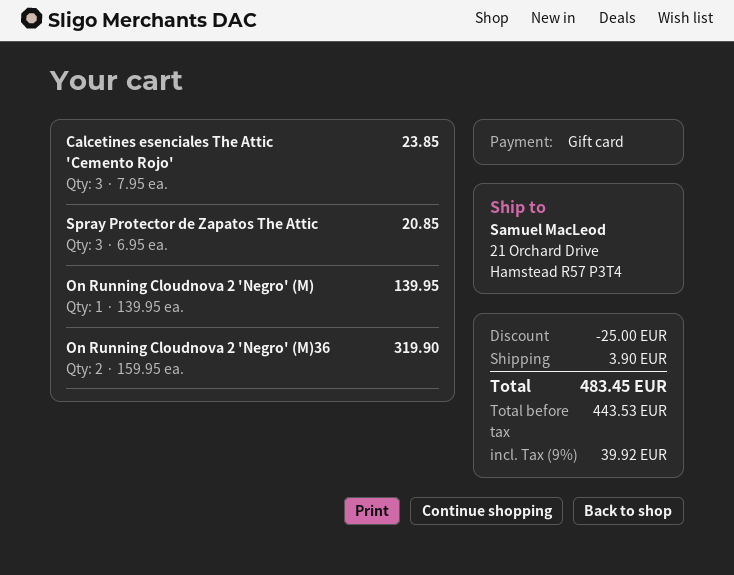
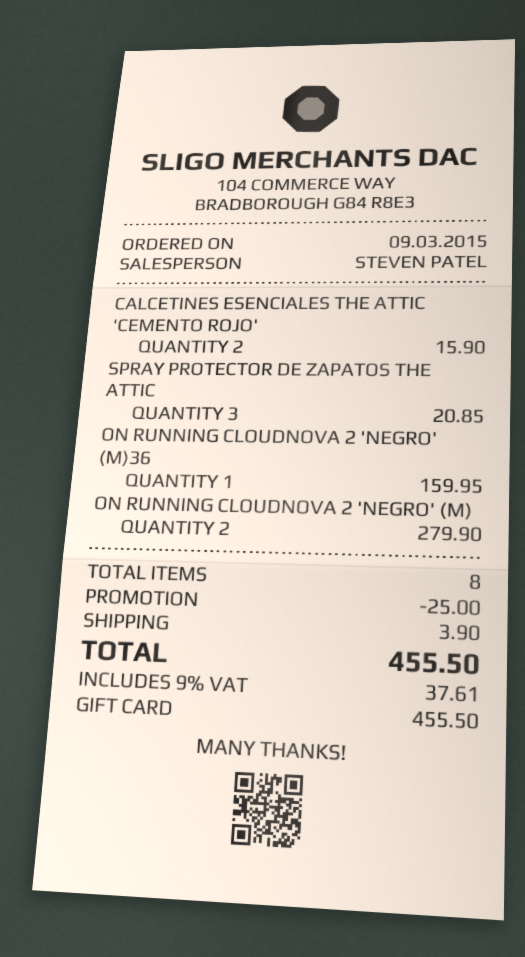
Calcetines esenciales The Attic 'Cemento Rojo': 3 for 23.85 -> 2 for 15.90
On Running Cloudnova 2 'Negro' (M): 1 for 139.95 -> 2 for 279.90
On Running Cloudnova 2 'Negro' (M)36: 2 for 319.90 -> 1 for 159.95
tax: 9% = 39.92 -> 9% = 37.61
total: 483.45 -> 455.50

